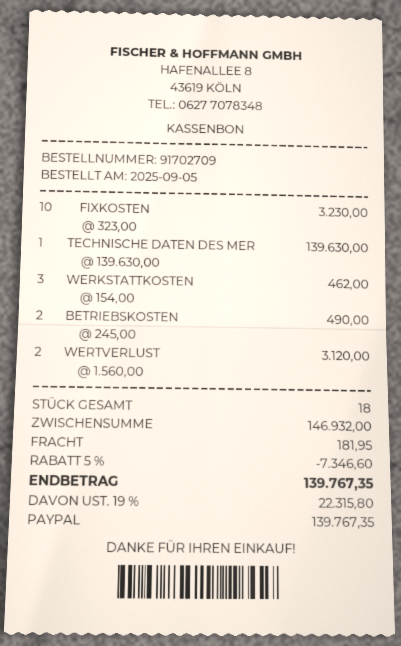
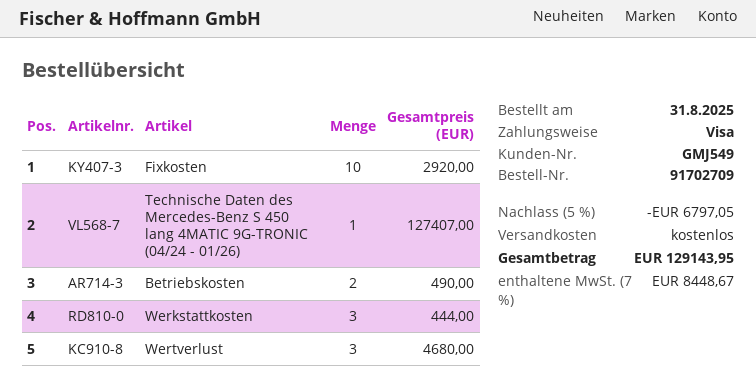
order date: 2025-09-05 -> 2025-08-31
payment method: PayPal -> Visa
FIXKOSTEN: 10 for 3230.00 -> 10 for 2920.00
TECHNISCHE DATEN DES MER: 1 for 139630.00 -> 1 for 127407.00
WERKSTATTKOSTEN: 3 for 462.00 -> 3 for 444.00
WERTVERLUST: 2 for 3120.00 -> 3 for 4680.00
discount: 5% = 7346.60 -> 5% = 6797.05
shipping: 181.95 -> 0.00
tax: 19% = 22315.80 -> 7% = 8448.67
total: 139767.35 -> 129143.95

